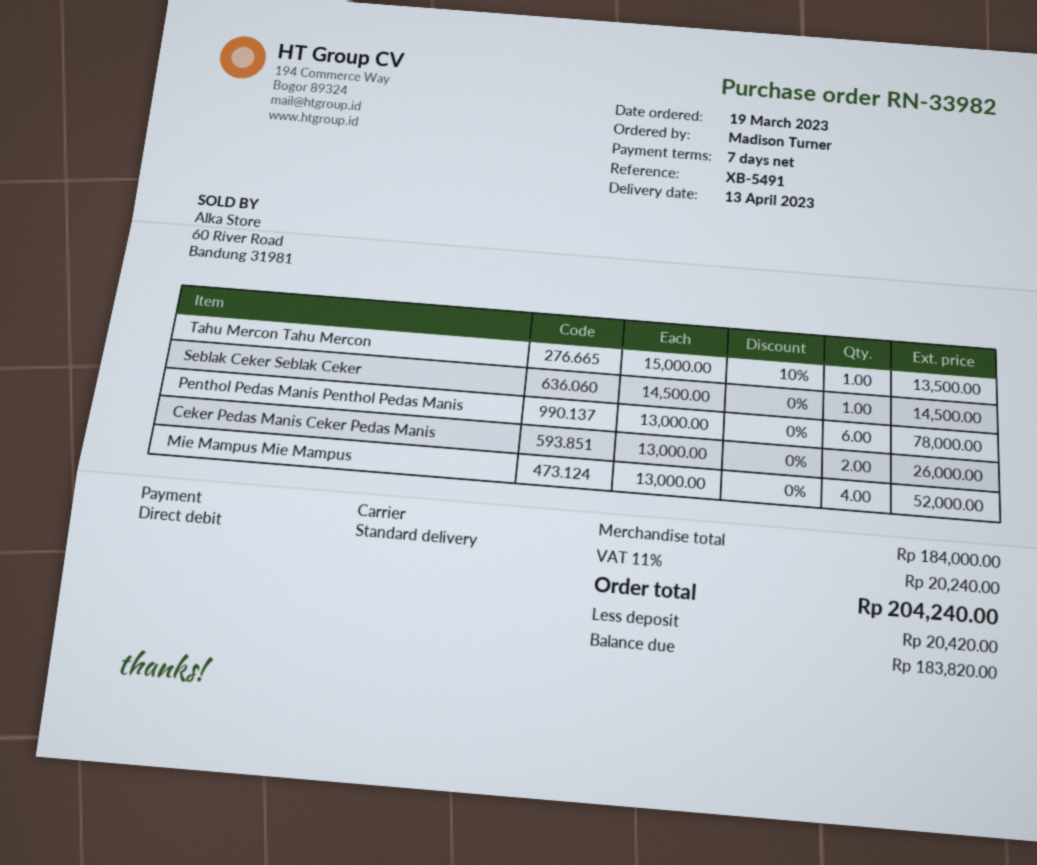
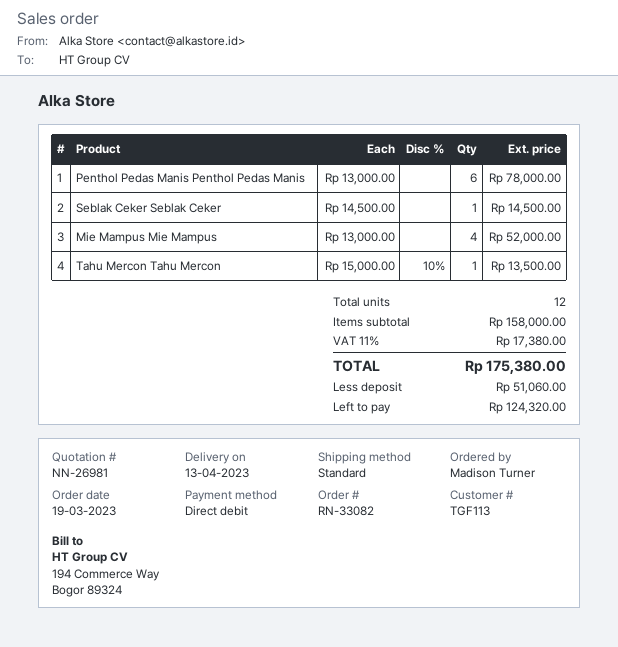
order number: RN-33982 -> RN-33082
Ceker Pedas Manis Ceker Pedas Manis: 2 x 13000.00 = 26000.00 -> none
subtotal: 184000.00 -> 158000.00
tax: 11% = 20240.00 -> 11% = 17380.00
total: 204240.00 -> 175380.00
deposit: 20420.00 -> 51060.00
balance: 183820.00 -> 124320.00

